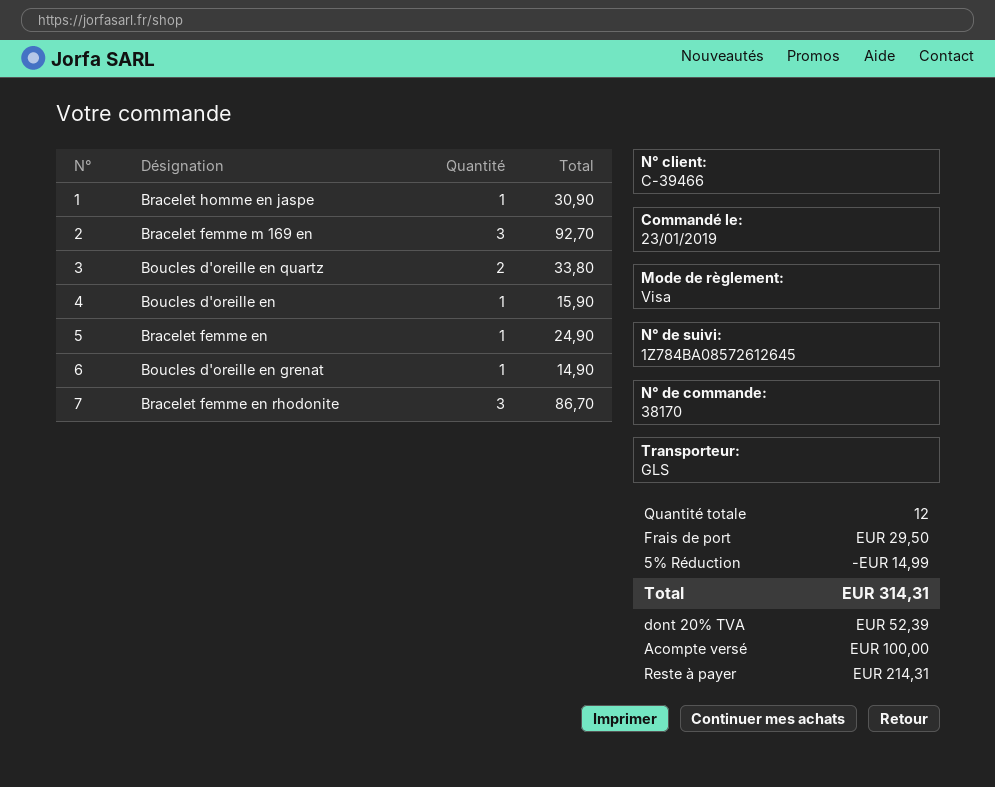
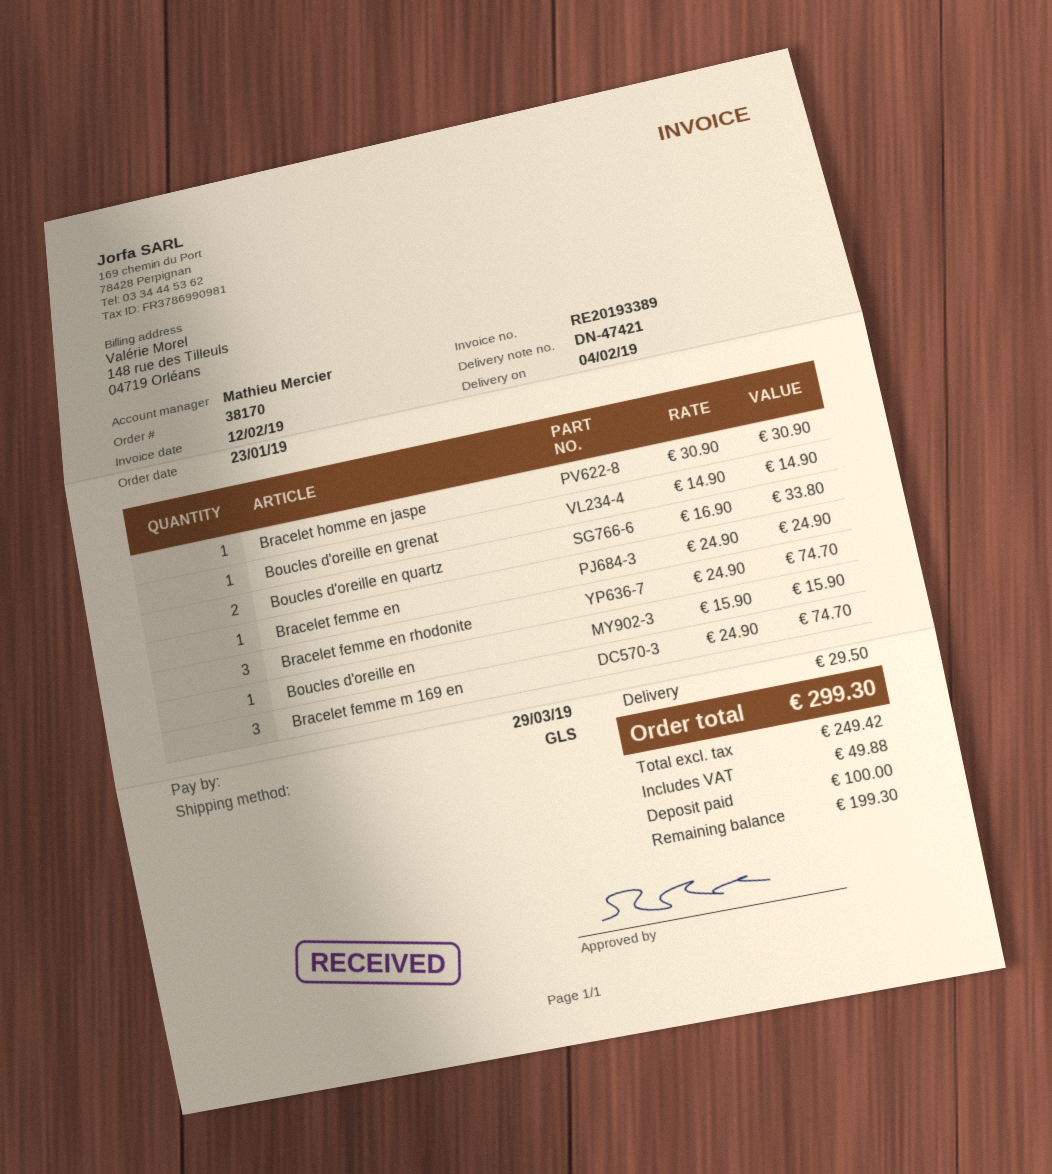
Bracelet femme m 169 en: 3 for 92.70 -> 3 for 74.70
Bracelet femme en rhodonite: 3 for 86.70 -> 3 for 74.70
discount: 5% = 14.99 -> none
tax: 52.39 -> 49.88
total: 314.31 -> 299.30
balance: 214.31 -> 199.30

